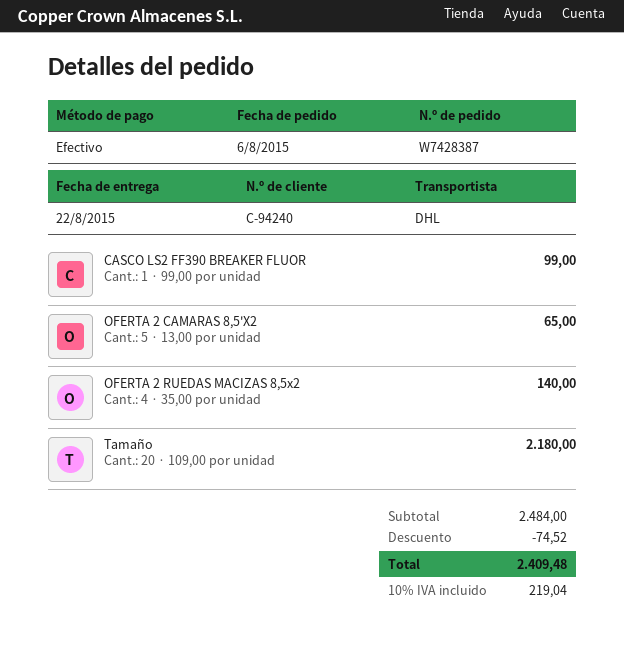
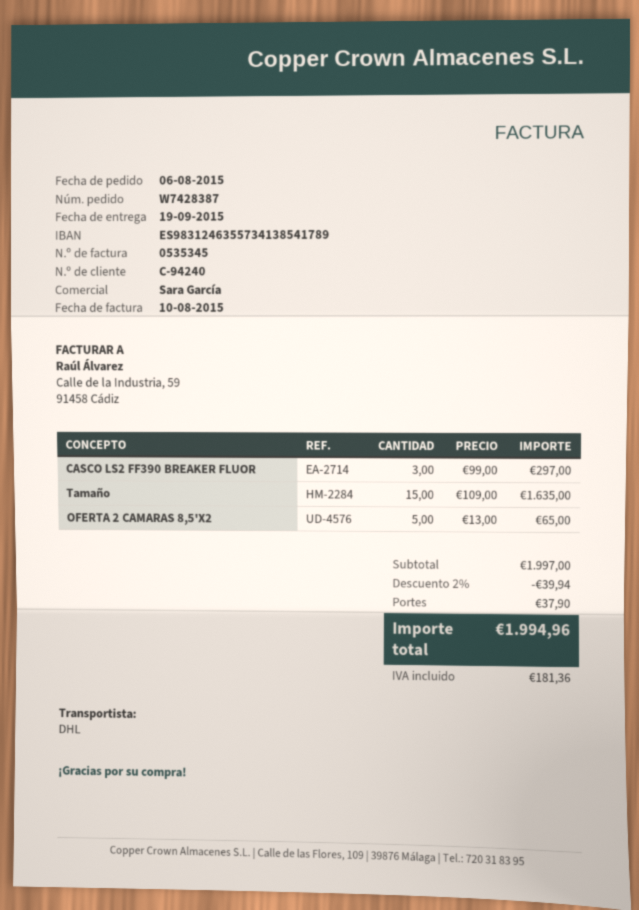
delivery date: 2015-08-22 -> 2015-09-19
CASCO LS2 FF390 BREAKER FLUOR: 1 x 99.00 = 99.00 -> 3 x 99.00 = 297.00
OFERTA 2 RUEDAS MACIZAS 8,5x2: 4 x 35.00 = 140.00 -> none
Tamaño: 20 x 109.00 = 2180.00 -> 15 x 109.00 = 1635.00
subtotal: 2484.00 -> 1997.00
discount: 74.52 -> 39.94
shipping: none -> 37.90
tax: 219.04 -> 181.36
total: 2409.48 -> 1994.96

